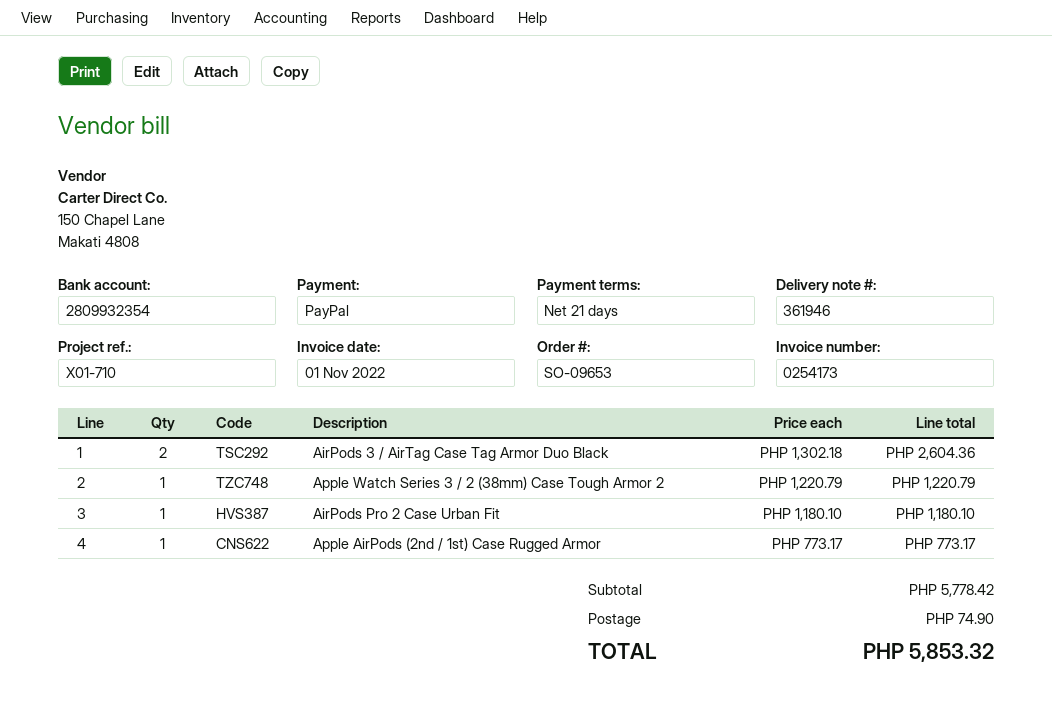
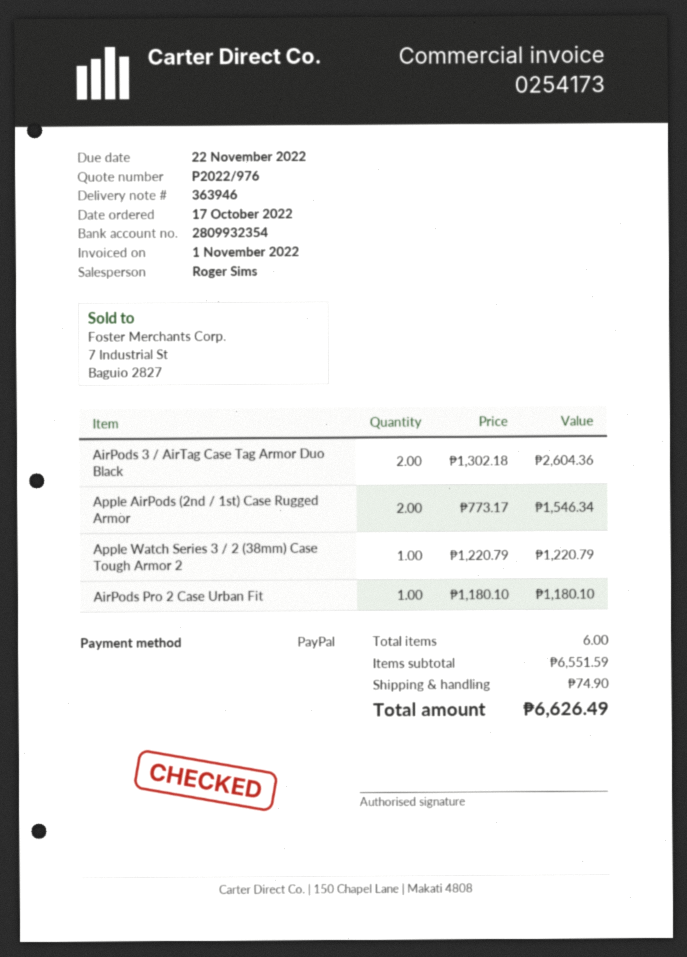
delivery note number: 361946 -> 363946
Apple AirPods (2nd / 1st) Case Rugged Armor: 1 x 773.17 = 773.17 -> 2 x 773.17 = 1546.34
subtotal: 5778.42 -> 6551.59
total: 5853.32 -> 6626.49

